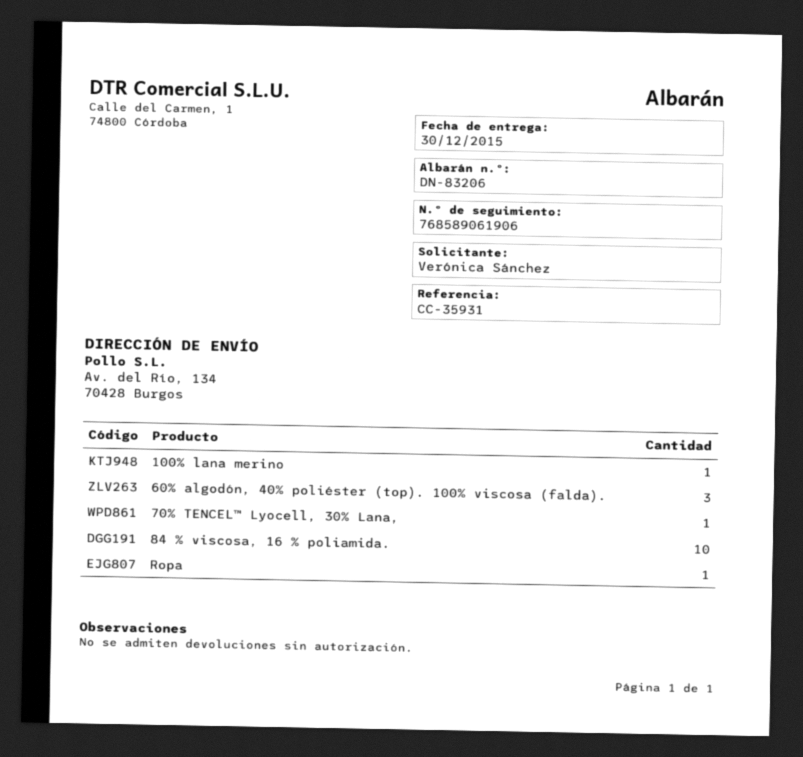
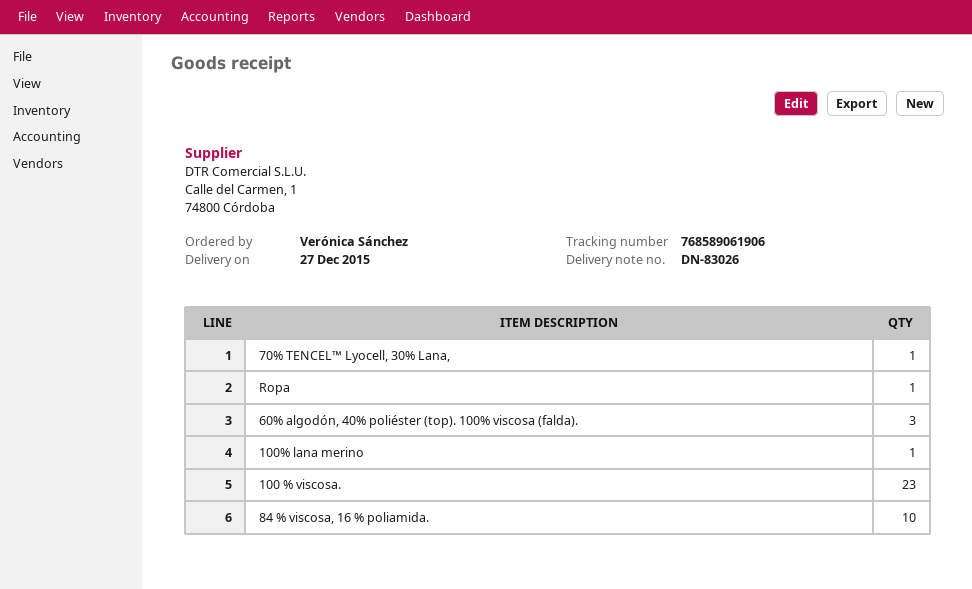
delivery note number: DN-83206 -> DN-83026
delivery date: 2015-12-30 -> 2015-12-27
100 % viscosa.: none -> 23

